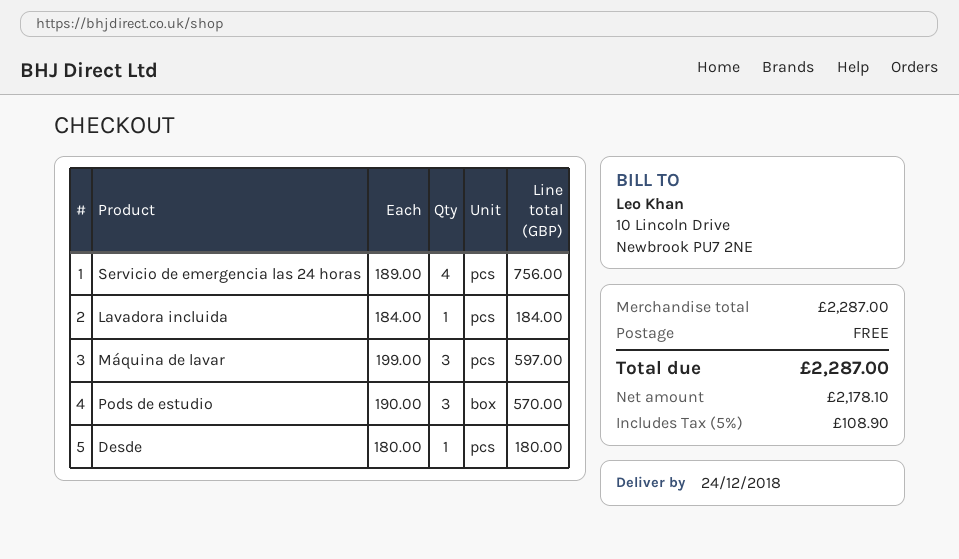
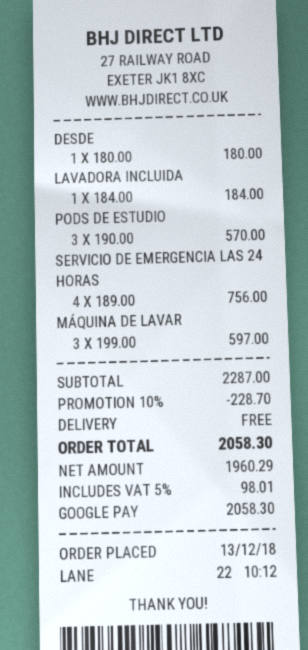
discount: none -> 10% = 228.70
net: 2178.10 -> 1960.29
tax: 5% = 108.90 -> 5% = 98.01
total: 2287.00 -> 2058.30

